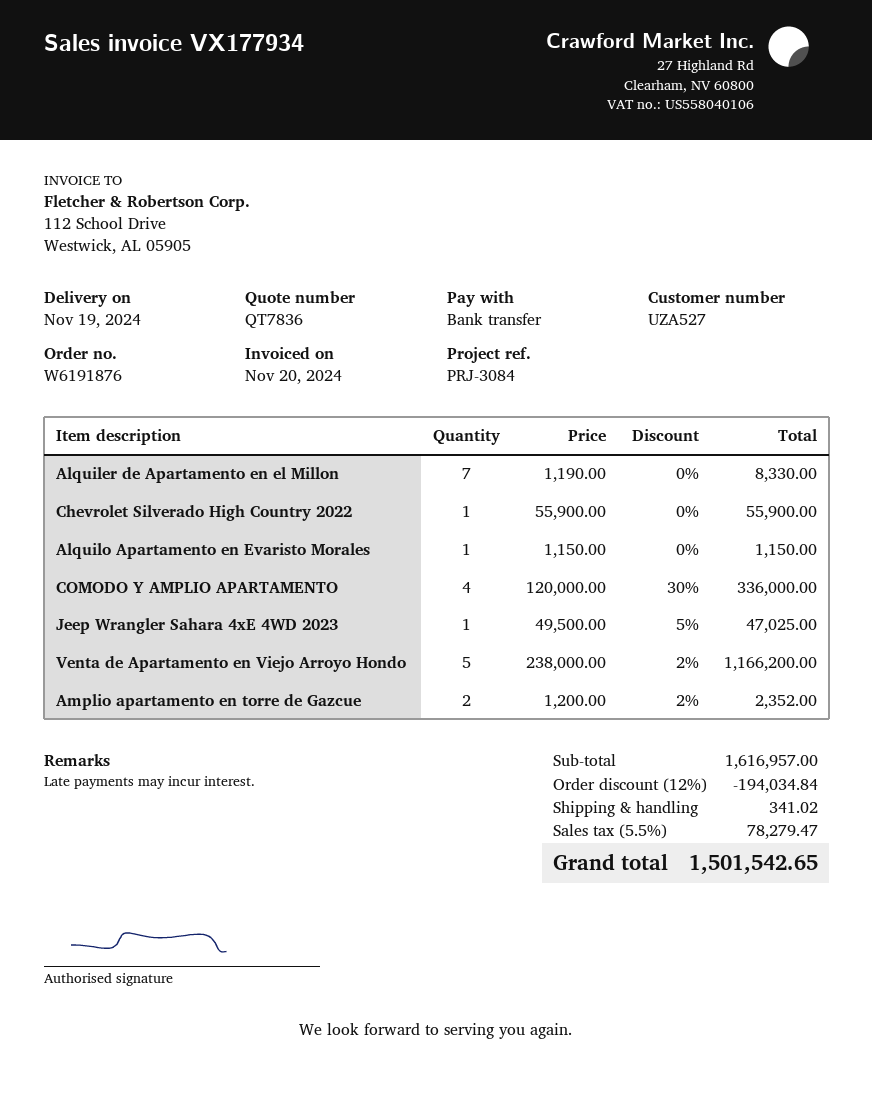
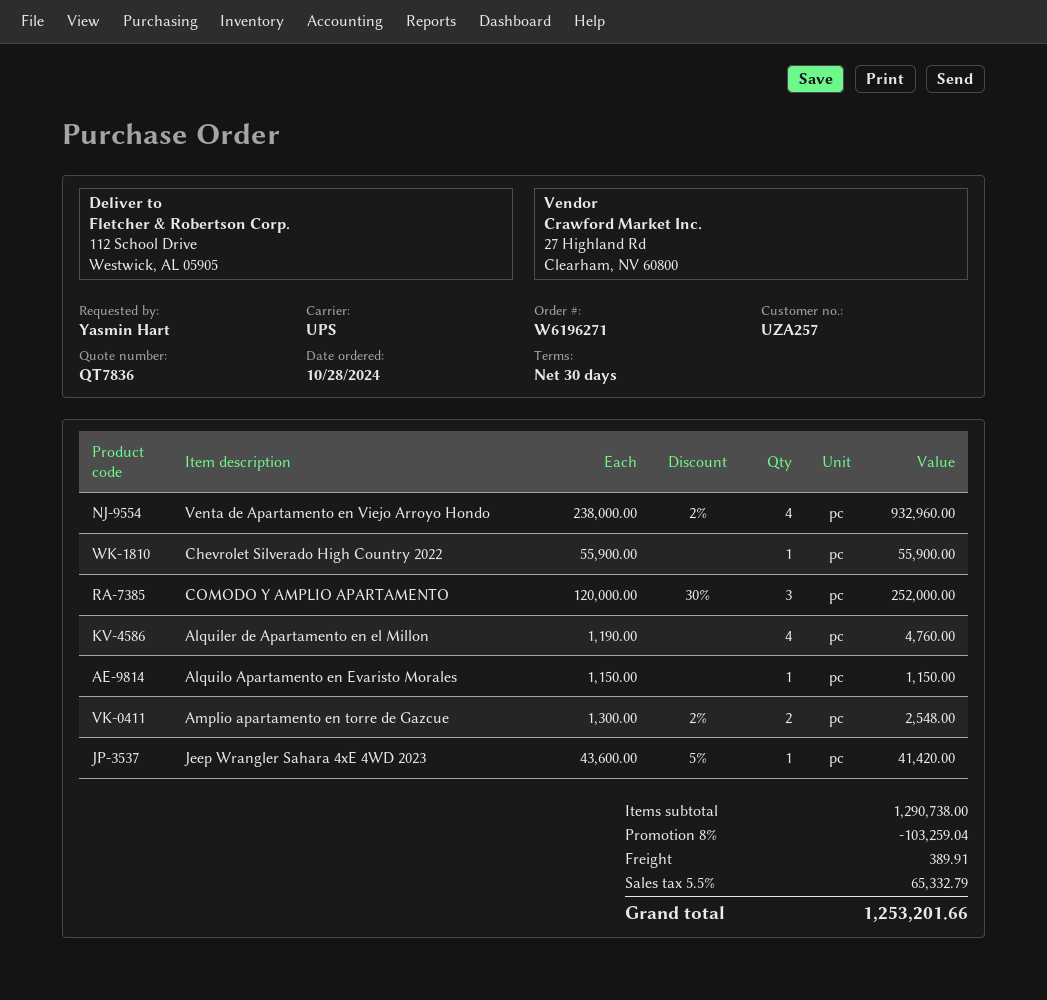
order number: W6191876 -> W6196271
customer number: UZA527 -> UZA257
Alquiler de Apartamento en el Millon: 7 x 1190.00 = 8330.00 -> 4 x 1190.00 = 4760.00
COMODO Y AMPLIO APARTAMENTO: 4 x 120000.00 - 30% = 336000.00 -> 3 x 120000.00 - 30% = 252000.00
Jeep Wrangler Sahara 4xE 4WD 2023: 1 x 49500.00 - 5% = 47025.00 -> 1 x 43600.00 - 5% = 41420.00
Venta de Apartamento en Viejo Arroyo Hondo: 5 x 238000.00 - 2% = 1166200.00 -> 4 x 238000.00 - 2% = 932960.00
Amplio apartamento en torre de Gazcue: 2 x 1200.00 - 2% = 2352.00 -> 2 x 1300.00 - 2% = 2548.00
subtotal: 1616957.00 -> 1290738.00
discount: 12% = 194034.84 -> 8% = 103259.04
shipping: 341.02 -> 389.91
tax: 5.5% = 78279.47 -> 5.5% = 65332.79
total: 1501542.65 -> 1253201.66

